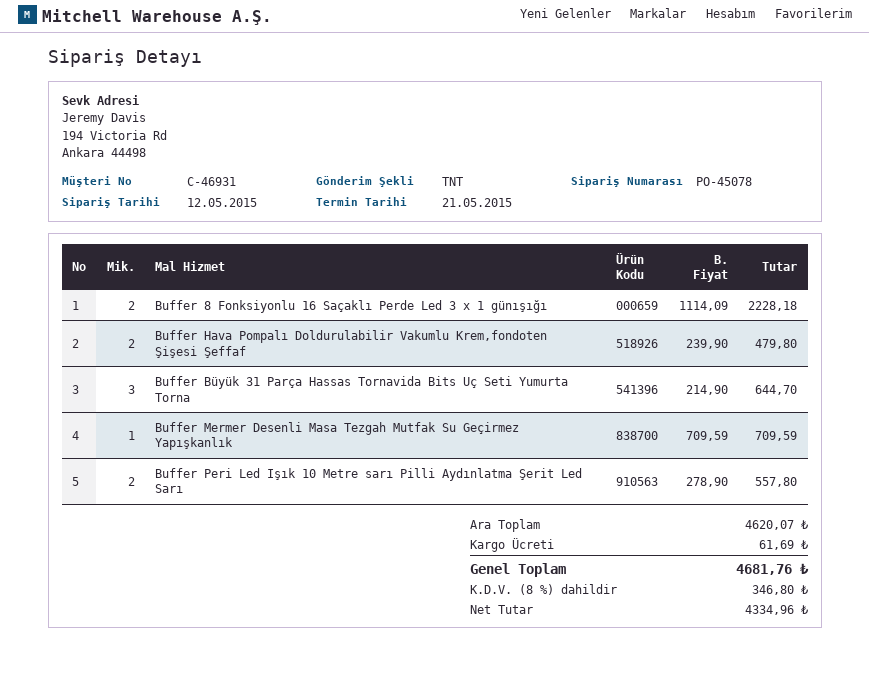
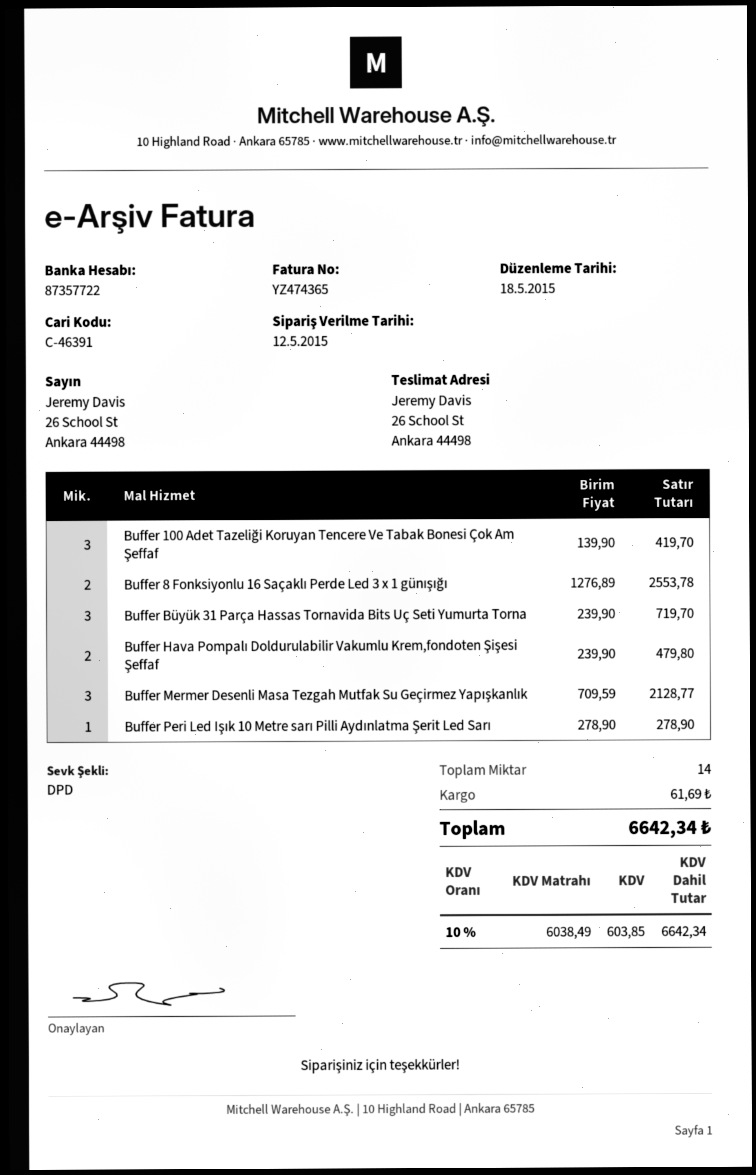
customer number: C-46931 -> C-46391
shipping method: TNT -> DPD
ship to: 194 Victoria Rd, Ankara 44498 -> 26 School St, Ankara 44498
Buffer 8 Fonksiyonlu 16 Saçaklı Perde Led 3 x 1 günışığı: 2 x 1114.09 = 2228.18 -> 2 x 1276.89 = 2553.78
Buffer Büyük 31 Parça Hassas Tornavida Bits Uç Seti Yumurta Torna: 3 x 214.90 = 644.70 -> 3 x 239.90 = 719.70
Buffer Mermer Desenli Masa Tezgah Mutfak Su Geçirmez Yapışkanlık: 1 x 709.59 = 709.59 -> 3 x 709.59 = 2128.77
Buffer Peri Led Işık 10 Metre sarı Pilli Aydınlatma Şerit Led Sarı: 2 x 278.90 = 557.80 -> 1 x 278.90 = 278.90
Buffer 100 Adet Tazeliği Koruyan Tencere Ve Tabak Bonesi Çok Am Şeffaf: none -> 3 x 139.90 = 419.70
net: 4334.96 -> 6038.49
tax: 8% = 346.80 -> 10% = 603.85
total: 4681.76 -> 6642.34

